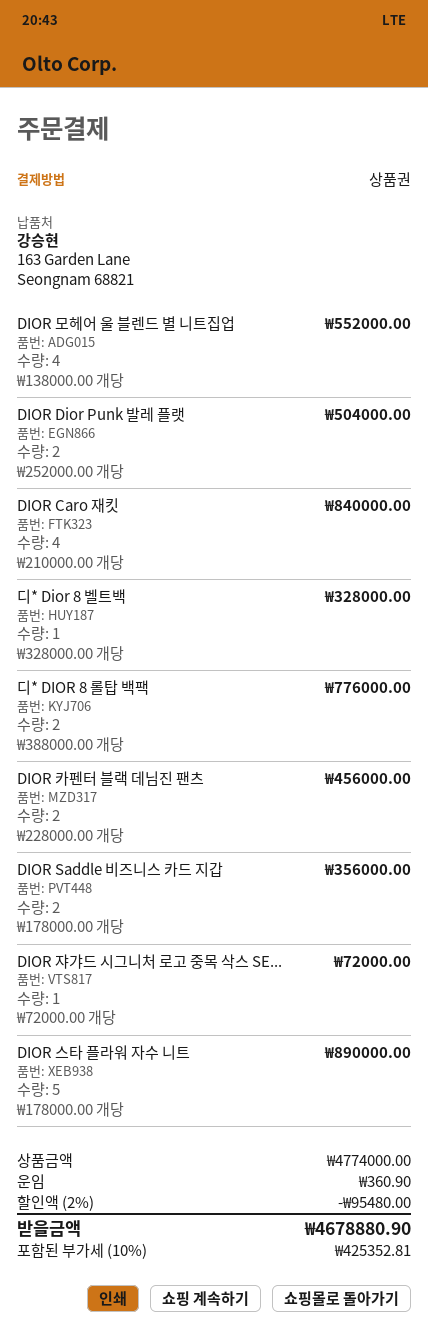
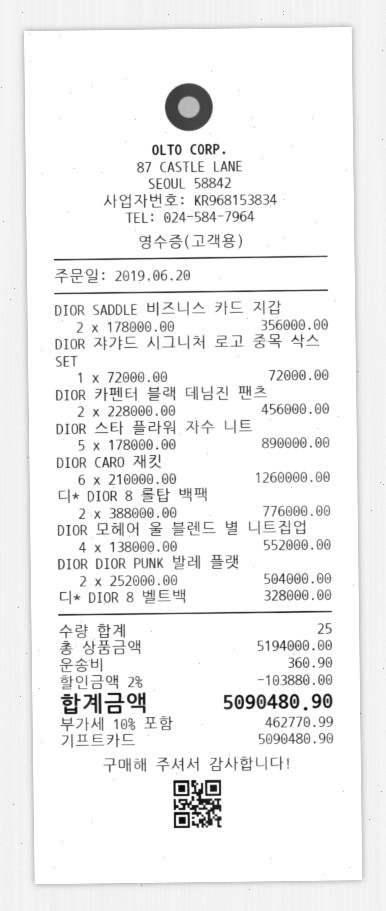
DIOR Caro 재킷: 4 x 210000.00 = 840000.00 -> 6 x 210000.00 = 1260000.00
subtotal: 4774000.00 -> 5194000.00
discount: 2% = 95480.00 -> 2% = 103880.00
tax: 10% = 425352.81 -> 10% = 462770.99
total: 4678880.90 -> 5090480.90

